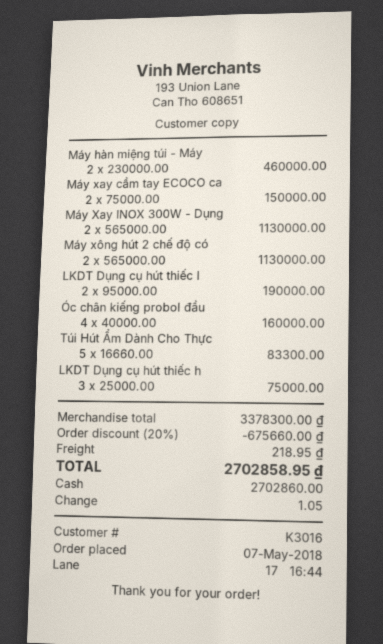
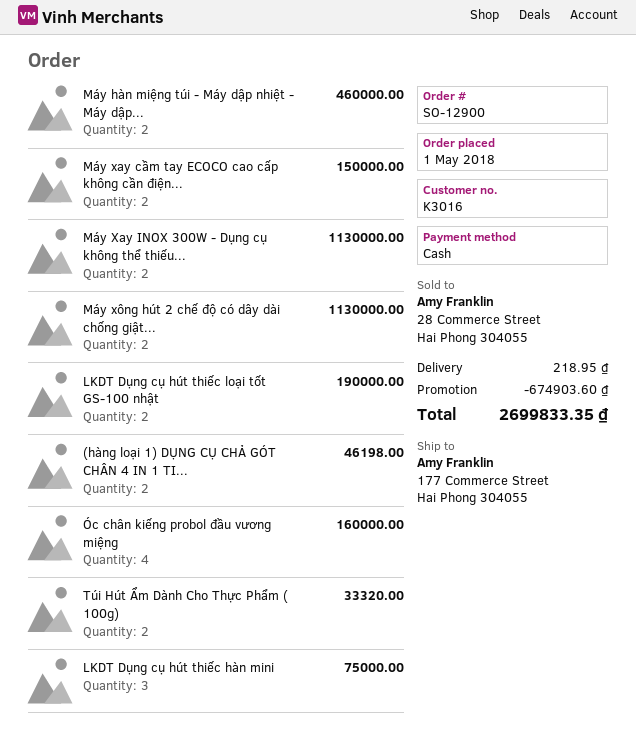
order date: 2018-05-07 -> 2018-05-01
Túi Hút Ẩm Dành Cho Thực: 5 for 83300.00 -> 2 for 33320.00
(hàng loại 1) DỤNG CỤ CHẢ GÓT CHÂN 4 IN 1 TI...: none -> 2 for 46198.00
discount: 675660.00 -> 674903.60
total: 2702858.95 -> 2699833.35

